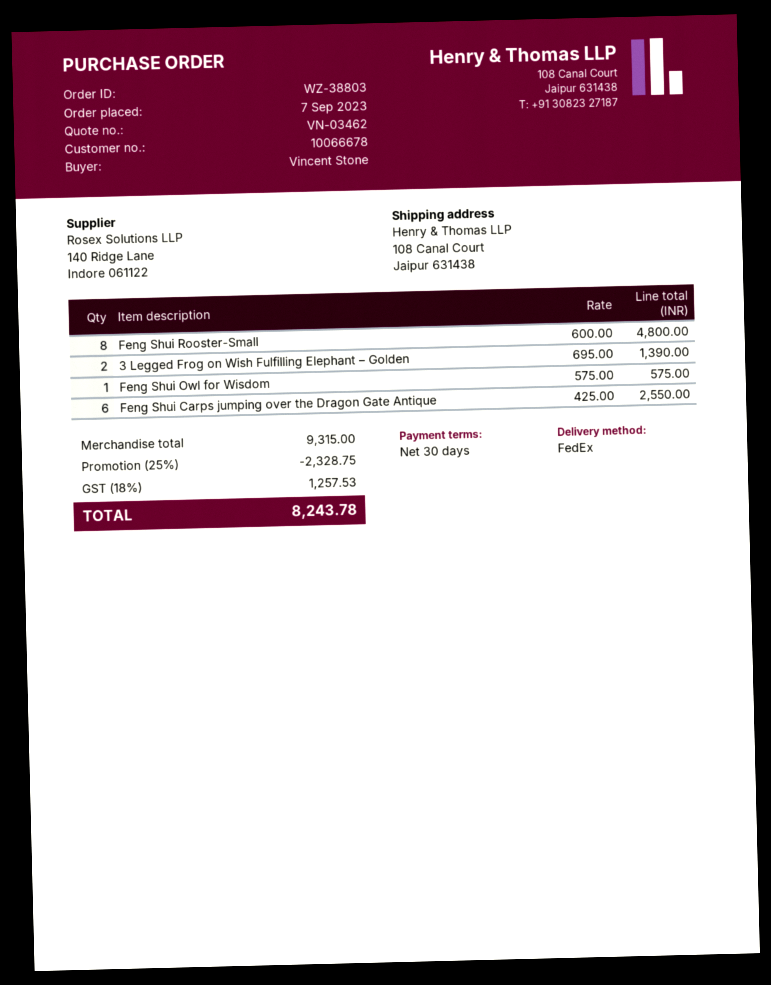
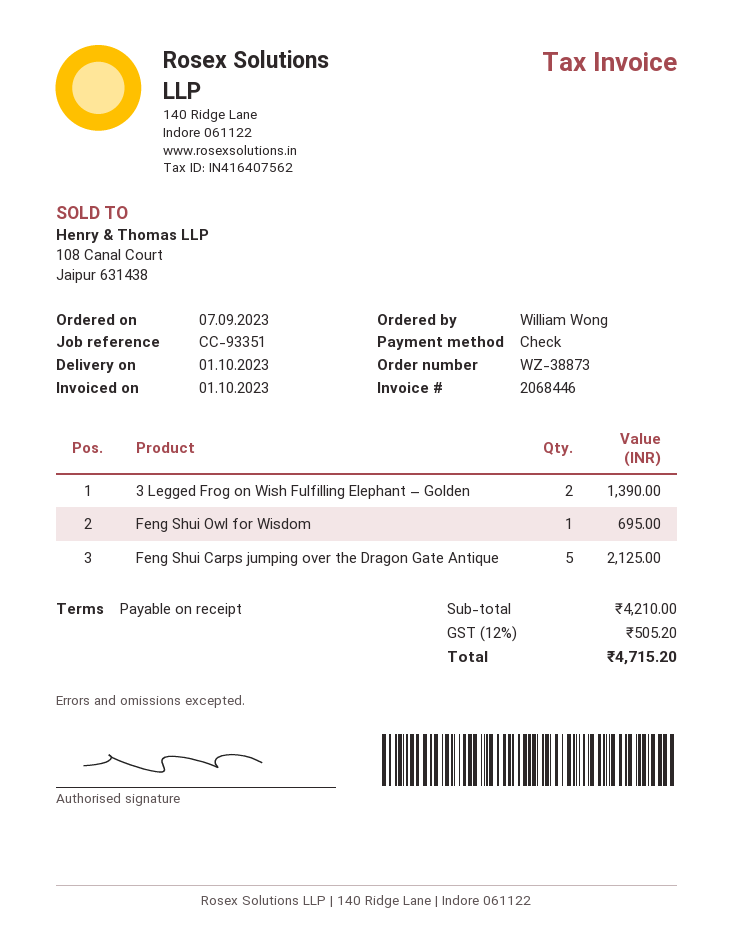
order number: WZ-38803 -> WZ-38873
payment terms: 30 days -> on receipt
ordered by: Vincent Stone -> William Wong
Feng Shui Rooster-Small: 8 for 4800.00 -> none
Feng Shui Owl for Wisdom: 1 for 575.00 -> 1 for 695.00
Feng Shui Carps jumping over the Dragon Gate Antique: 6 for 2550.00 -> 5 for 2125.00
subtotal: 9315.00 -> 4210.00
discount: 25% = 2328.75 -> none
tax: 18% = 1257.53 -> 12% = 505.20
total: 8243.78 -> 4715.20

